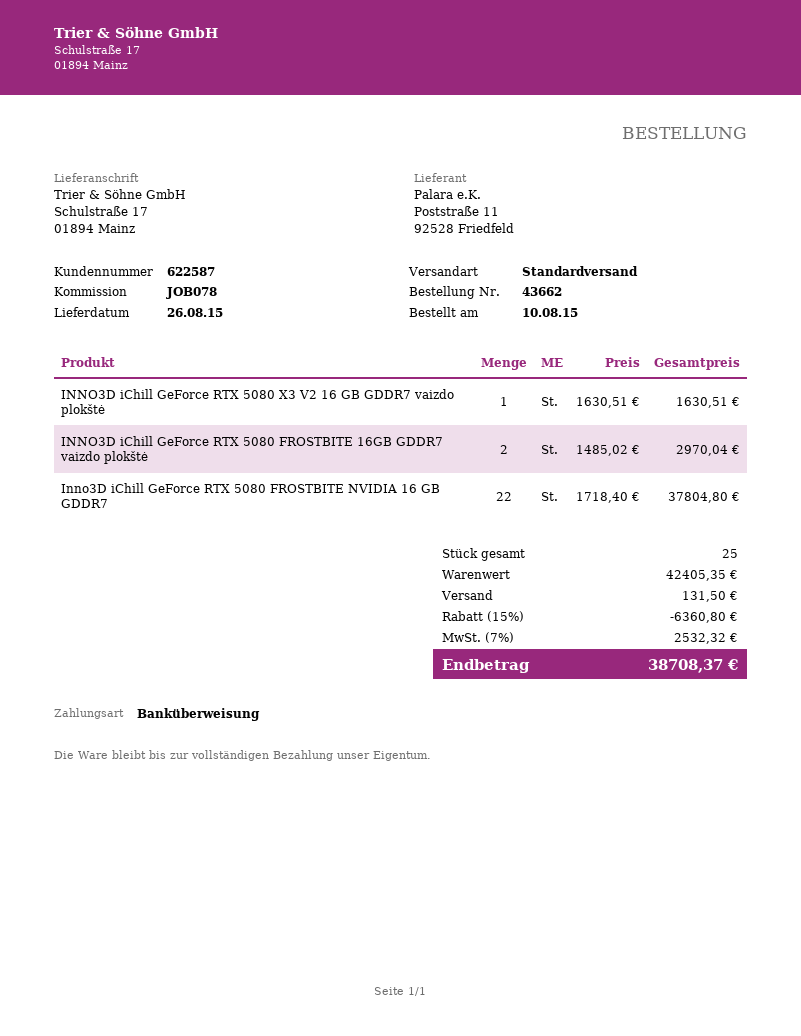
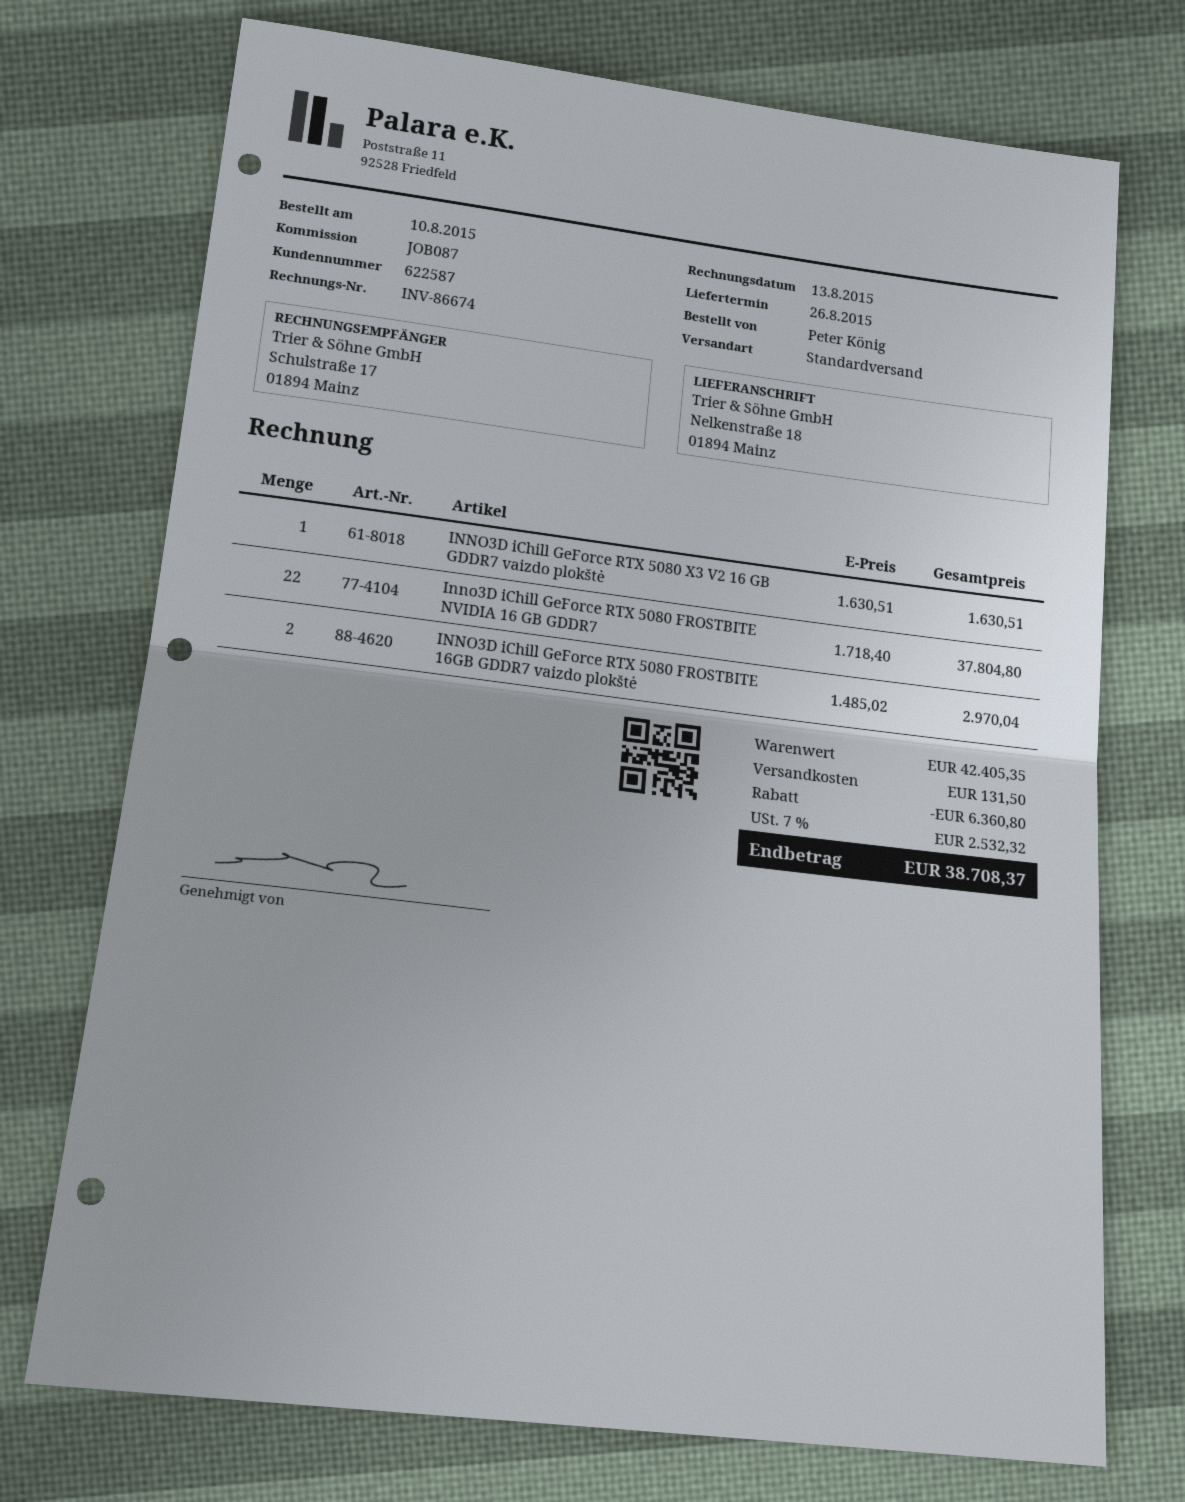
reference: JOB078 -> JOB087
ship to: Schulstraße 17, 01894 Mainz -> Nelkenstraße 18, 01894 Mainz

